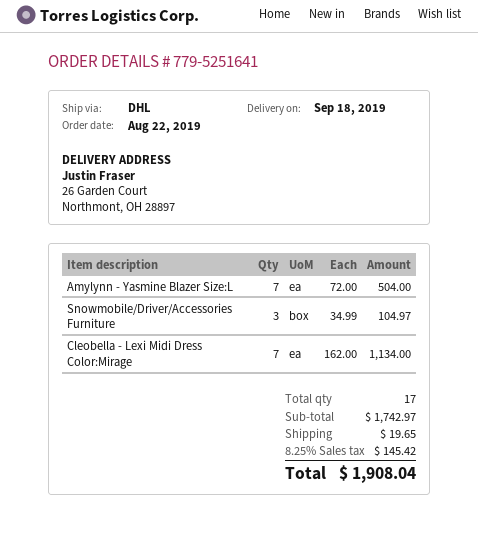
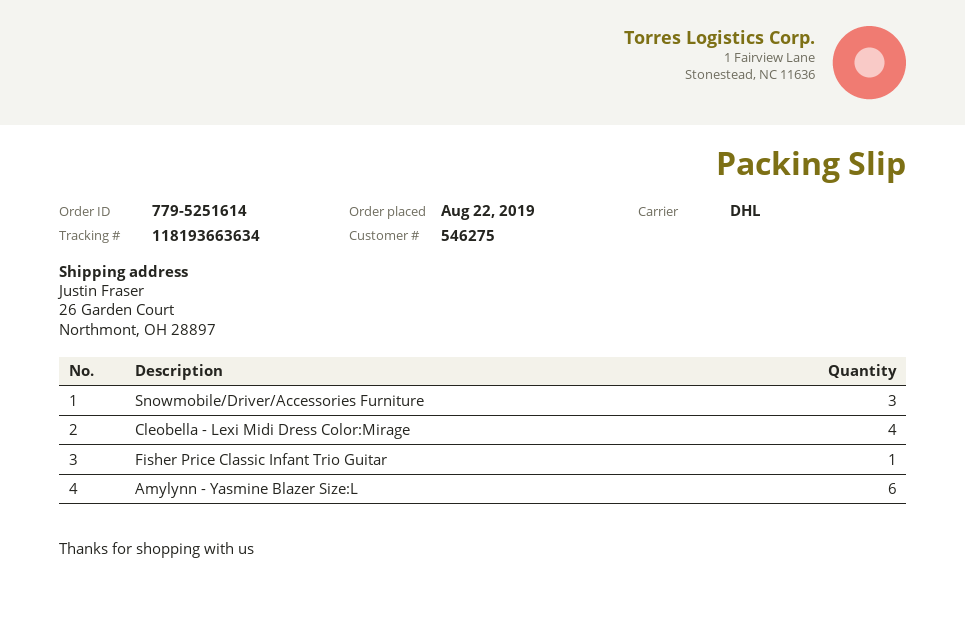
order number: 779-5251641 -> 779-5251614
Amylynn - Yasmine Blazer Size:L: 7 -> 6
Cleobella - Lexi Midi Dress Color:Mirage: 7 -> 4
Fisher Price Classic Infant Trio Guitar: none -> 1

